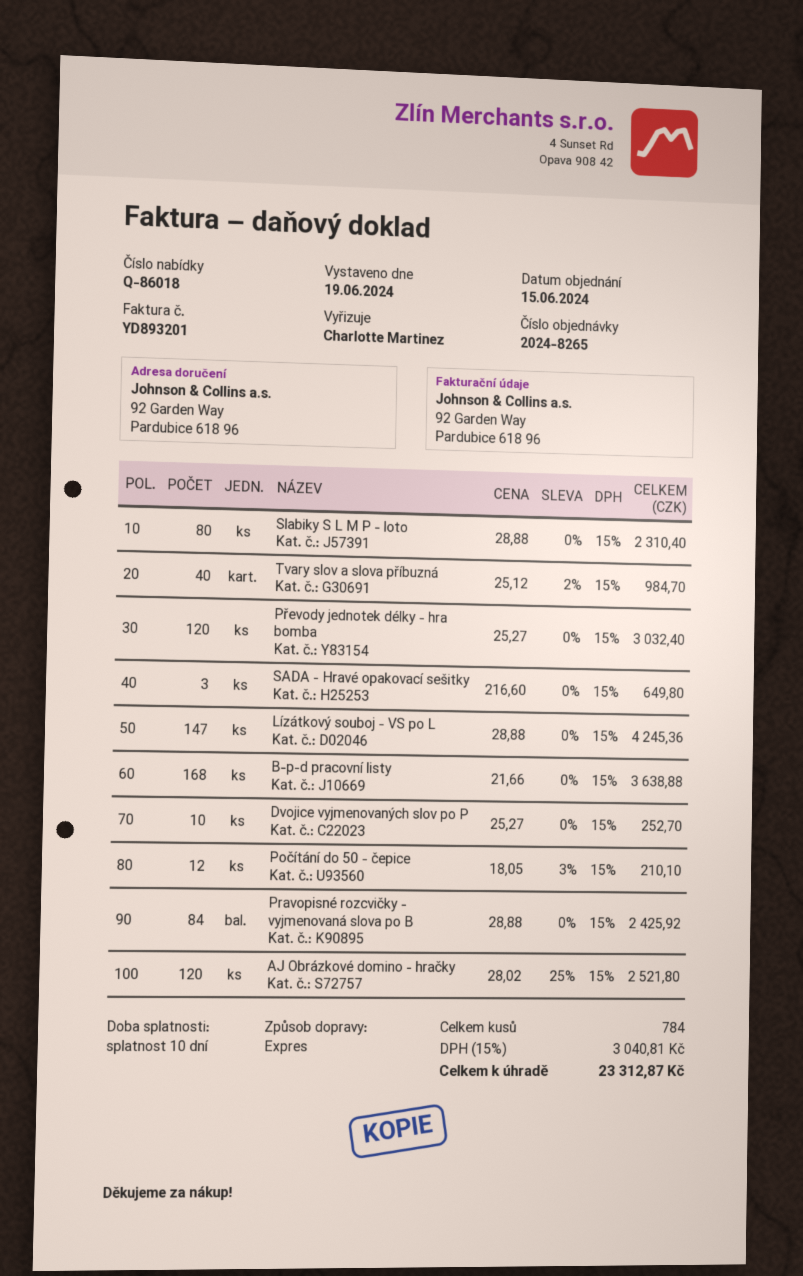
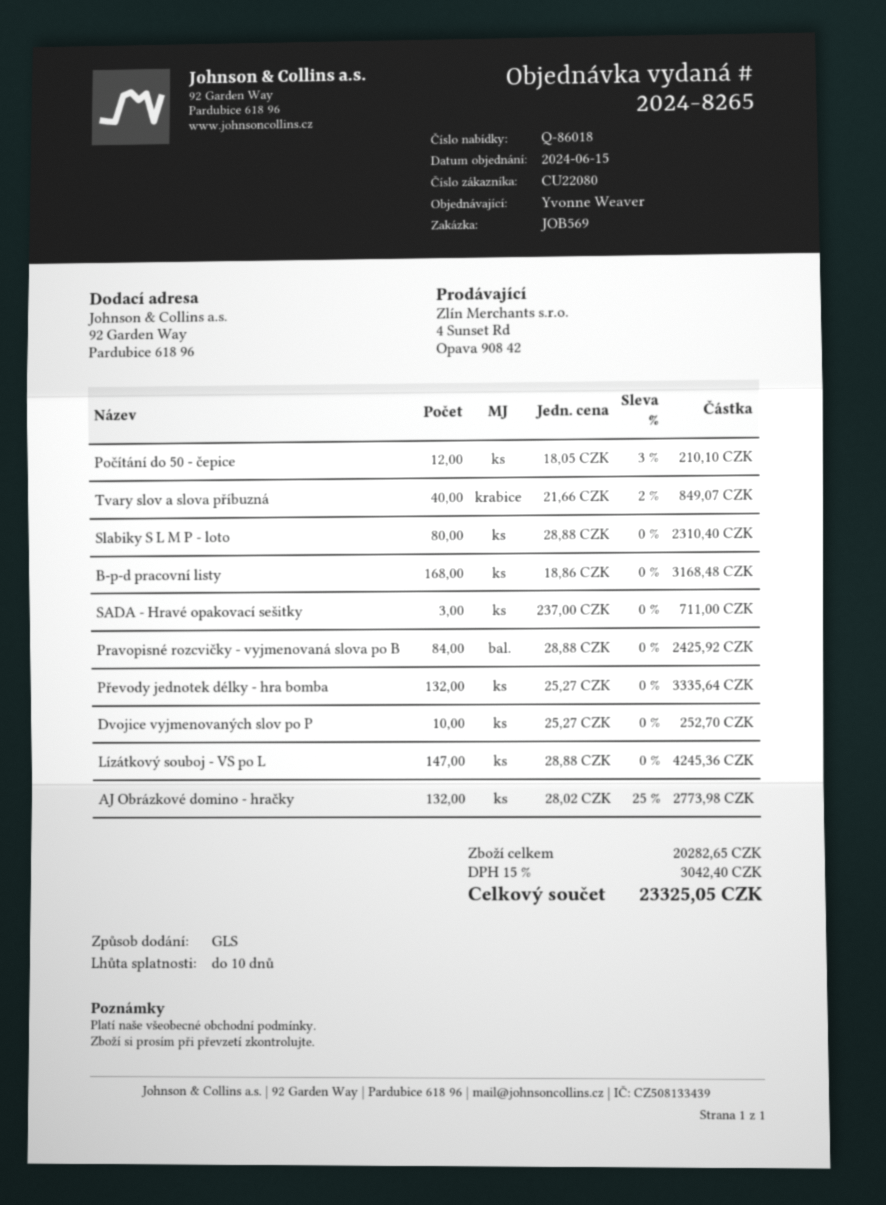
shipping method: express -> GLS
Tvary slov a slova příbuzná: 40 x 25.12 - 2% = 984.70 -> 40 x 21.66 - 2% = 849.07
Převody jednotek délky - hra bomba: 120 x 25.27 = 3032.40 -> 132 x 25.27 = 3335.64
SADA - Hravé opakovací sešitky: 3 x 216.60 = 649.80 -> 3 x 237.00 = 711.00
B-p-d pracovní listy: 168 x 21.66 = 3638.88 -> 168 x 18.86 = 3168.48
AJ Obrázkové domino - hračky: 120 x 28.02 - 25% = 2521.80 -> 132 x 28.02 - 25% = 2773.98
tax: 15% = 3040.81 -> 15% = 3042.40
total: 23312.87 -> 23325.05

